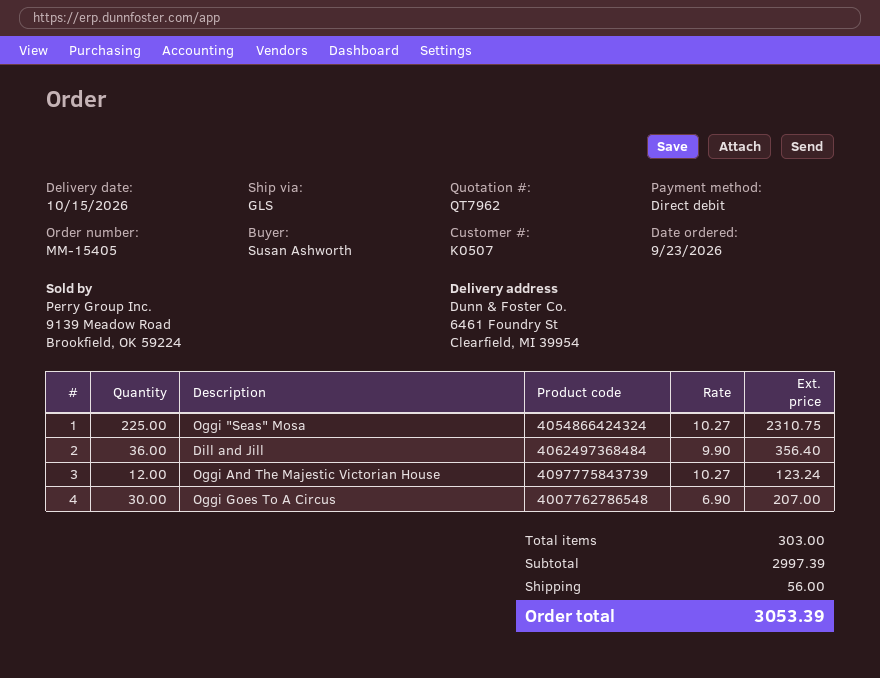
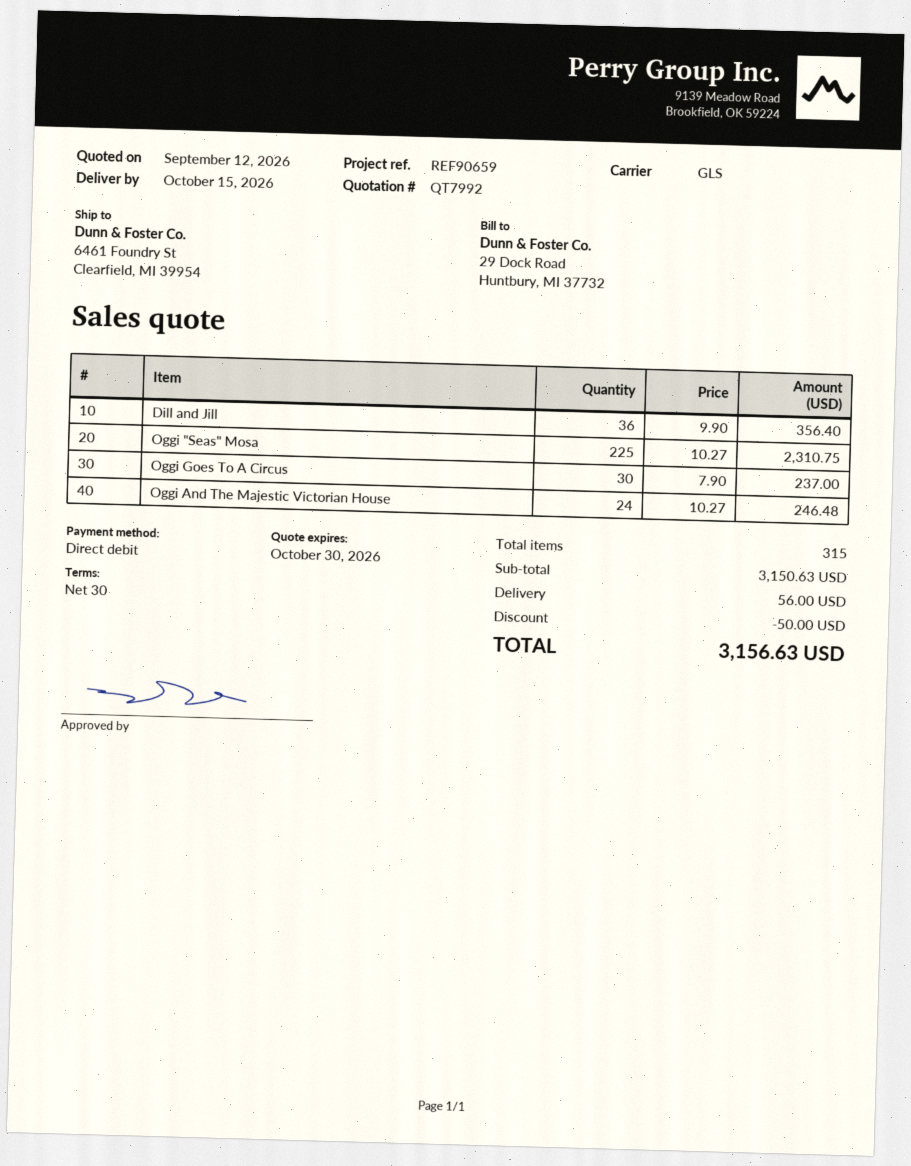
quote number: QT7962 -> QT7992
Oggi And The Majestic Victorian House: 12 x 10.27 = 123.24 -> 24 x 10.27 = 246.48
Oggi Goes To A Circus: 30 x 6.90 = 207.00 -> 30 x 7.90 = 237.00
total quantity: 303 -> 315
subtotal: 2997.39 -> 3150.63
discount: none -> 50.00
total: 3053.39 -> 3156.63

